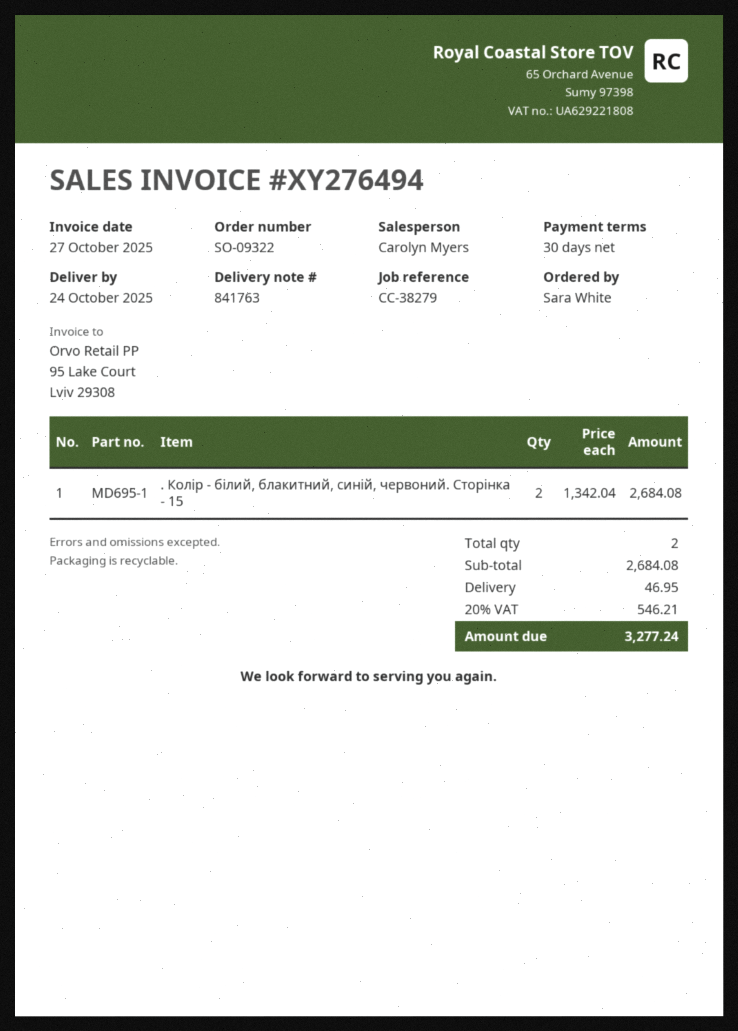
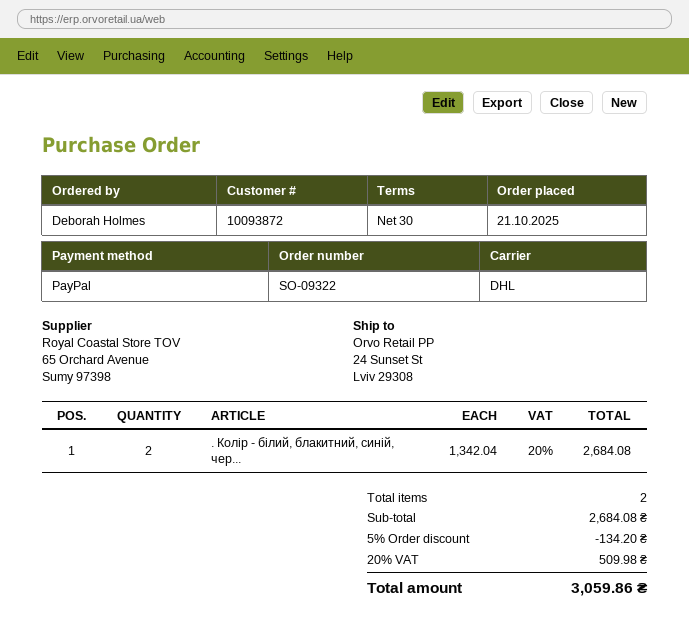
ordered by: Sara White -> Deborah Holmes
discount: none -> 5% = 134.20
shipping: 46.95 -> none
tax: 20% = 546.21 -> 20% = 509.98
total: 3277.24 -> 3059.86

